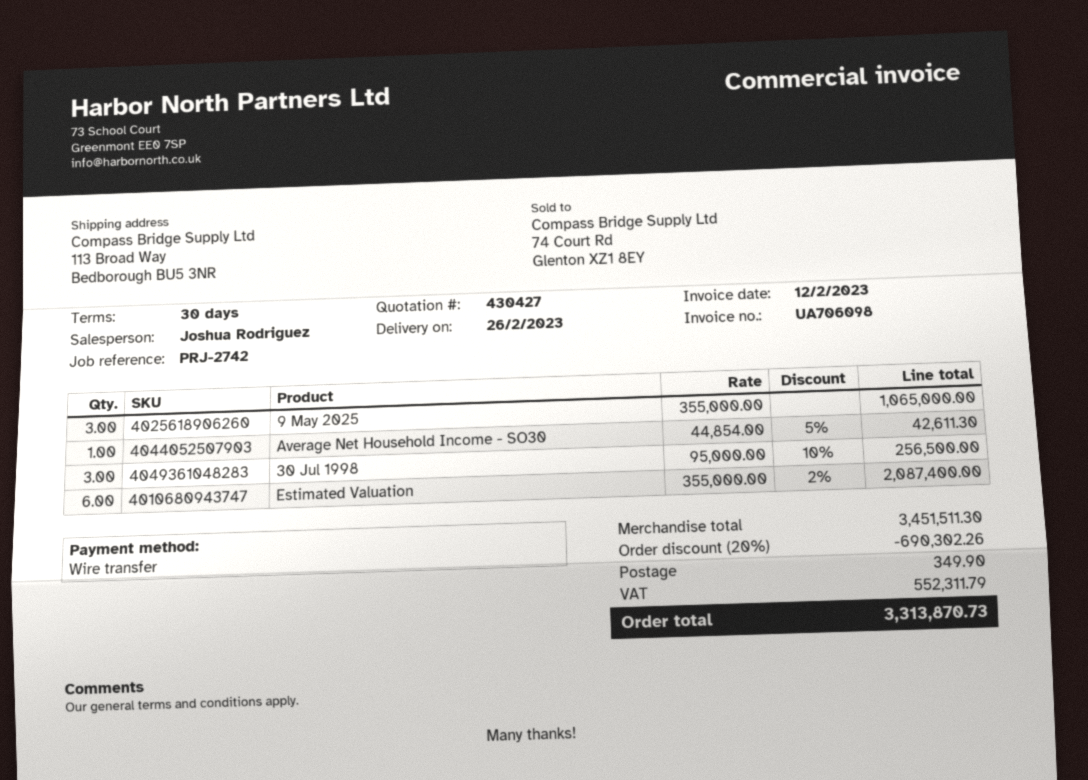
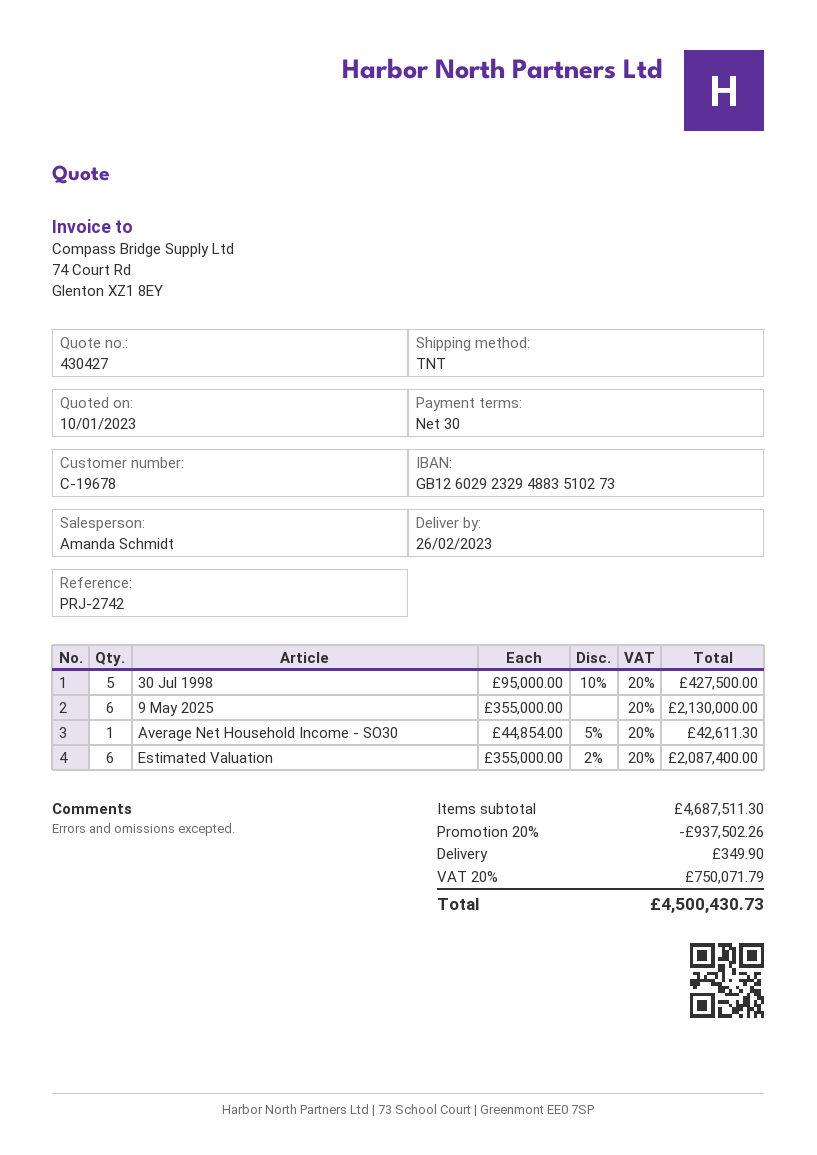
sales rep: Joshua Rodriguez -> Amanda Schmidt
9 May 2025: 3 x 355000.00 = 1065000.00 -> 6 x 355000.00 = 2130000.00
30 Jul 1998: 3 x 95000.00 - 10% = 256500.00 -> 5 x 95000.00 - 10% = 427500.00
subtotal: 3451511.30 -> 4687511.30
discount: 20% = 690302.26 -> 20% = 937502.26
tax: 552311.79 -> 750071.79
total: 3313870.73 -> 4500430.73

